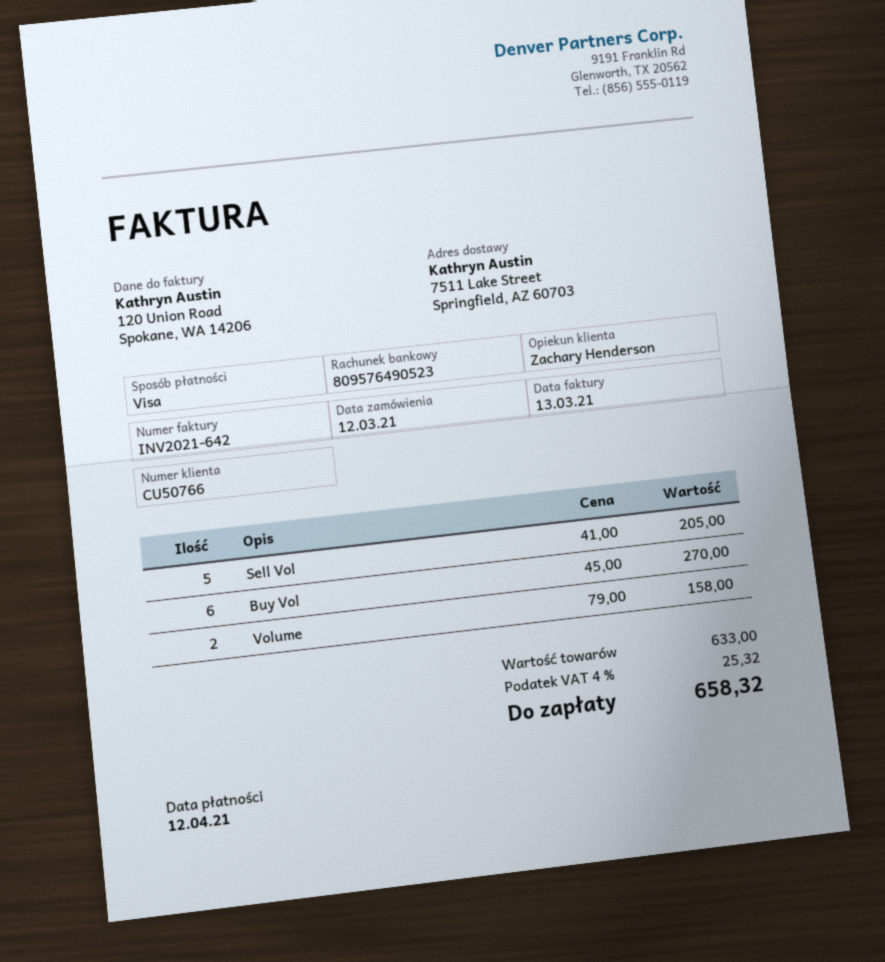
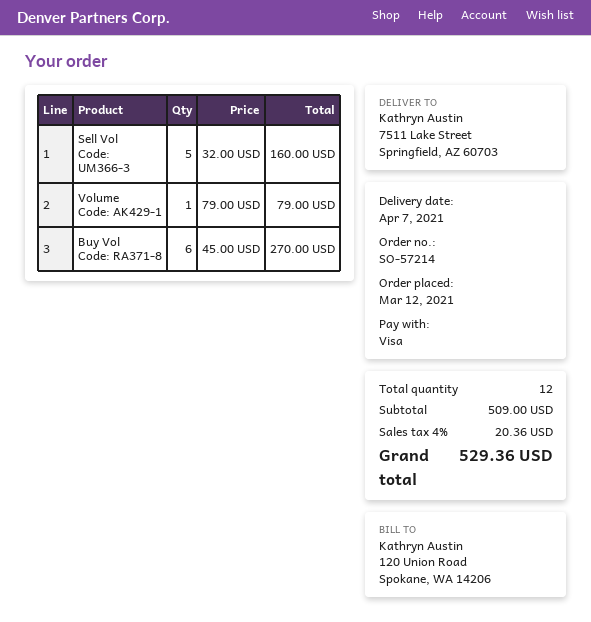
Sell Vol: 5 x 41.00 = 205.00 -> 5 x 32.00 = 160.00
Volume: 2 x 79.00 = 158.00 -> 1 x 79.00 = 79.00
subtotal: 633.00 -> 509.00
tax: 4% = 25.32 -> 4% = 20.36
total: 658.32 -> 529.36

